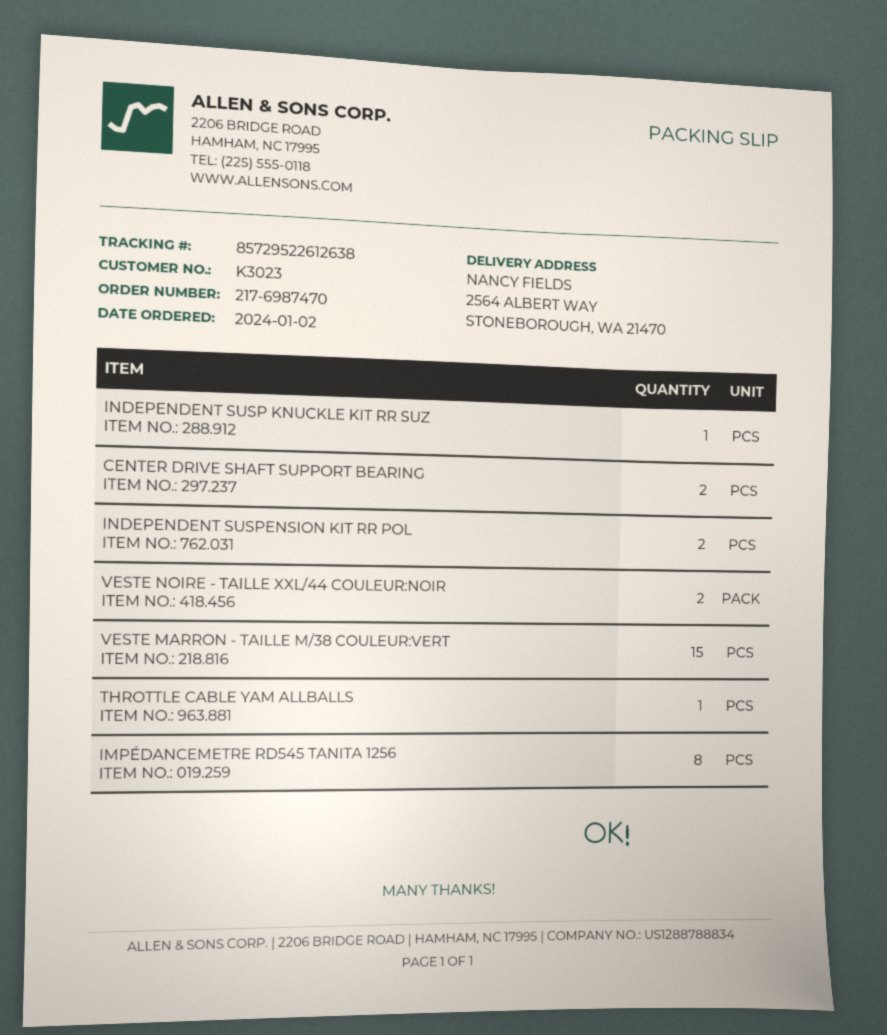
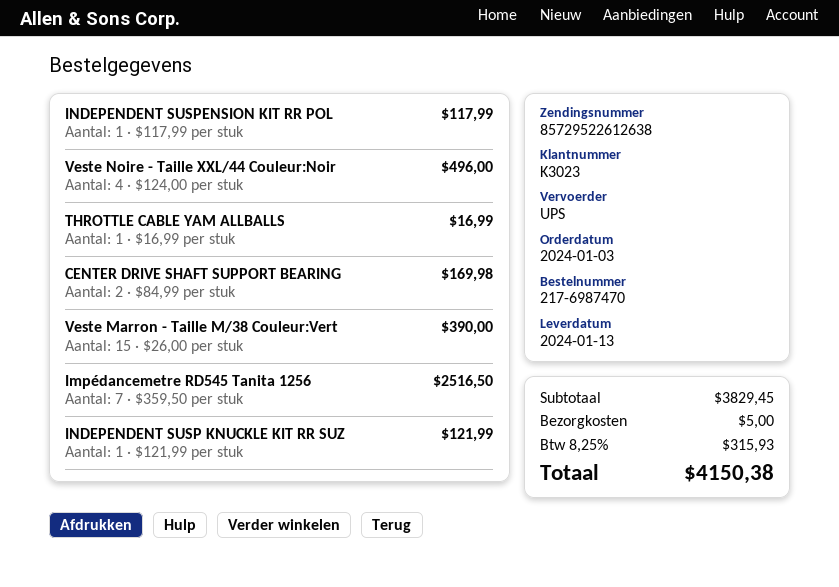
order date: 2024-01-02 -> 2024-01-03
INDEPENDENT SUSPENSION KIT RR POL: 2 -> 1
VESTE NOIRE - TAILLE XXL/44 COULEUR:NOIR: 2 -> 4
IMPÉDANCEMETRE RD545 TANITA 1256: 8 -> 7

